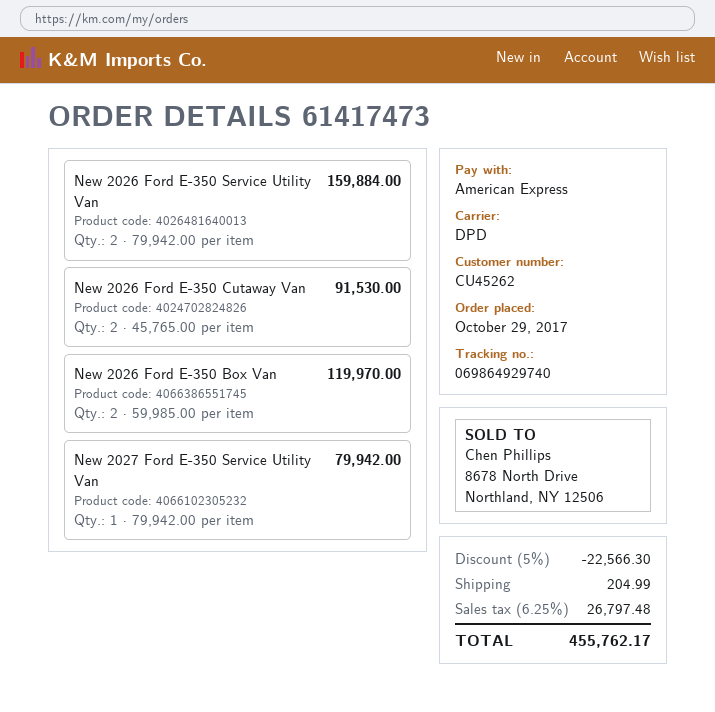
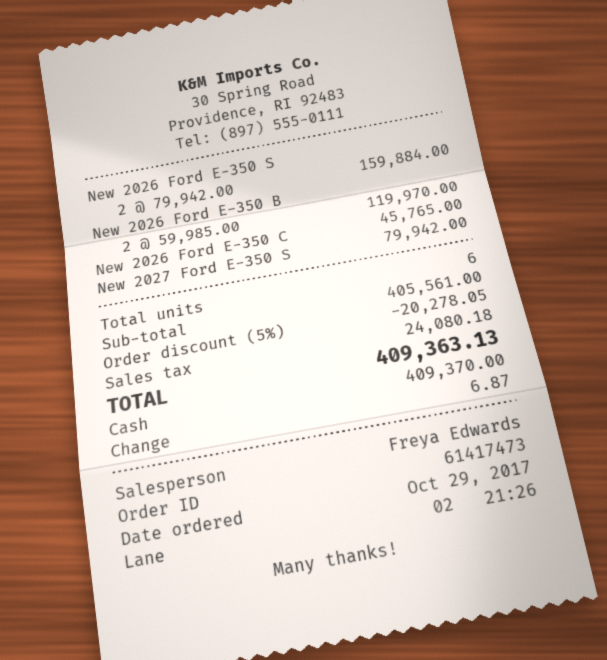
payment method: American Express -> cash
New 2026 Ford E-350 Cutaway Van: 2 x 45765.00 = 91530.00 -> 1 x 45765.00 = 45765.00
discount: 5% = 22566.30 -> 5% = 20278.05
shipping: 204.99 -> none
tax: 26797.48 -> 24080.18
total: 455762.17 -> 409363.13

